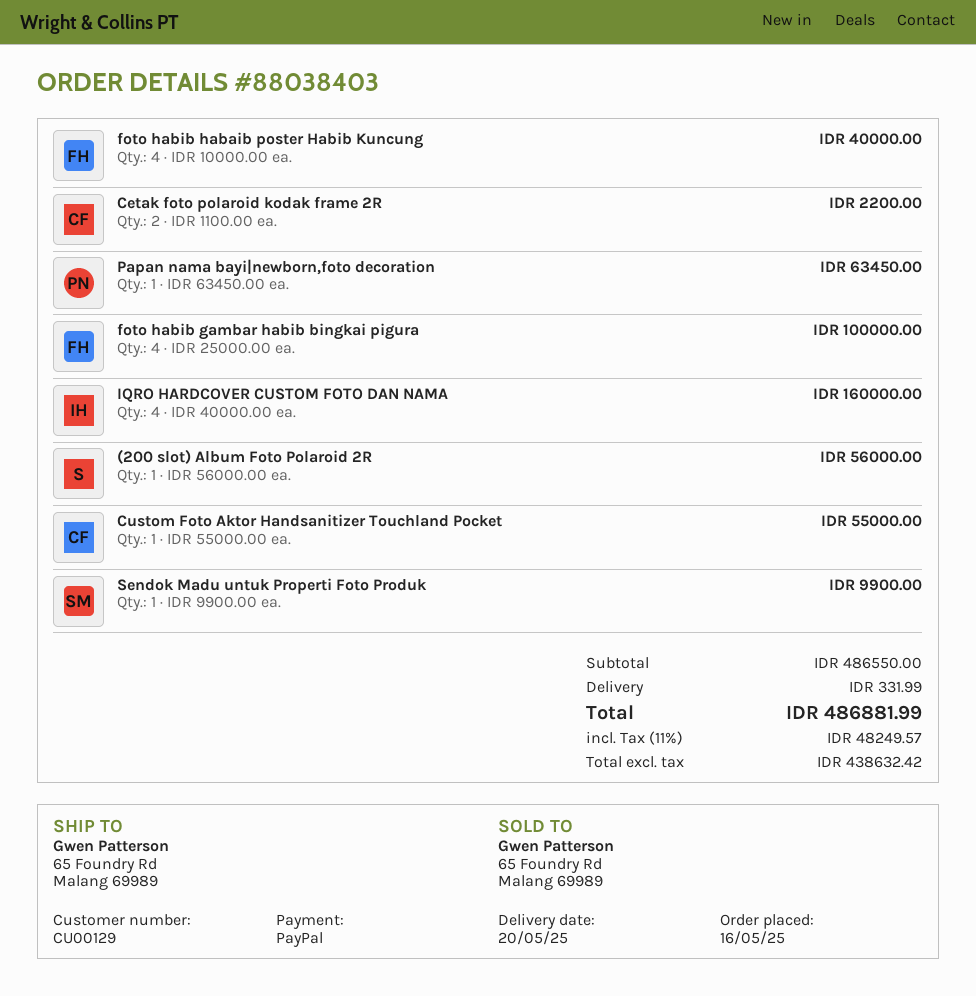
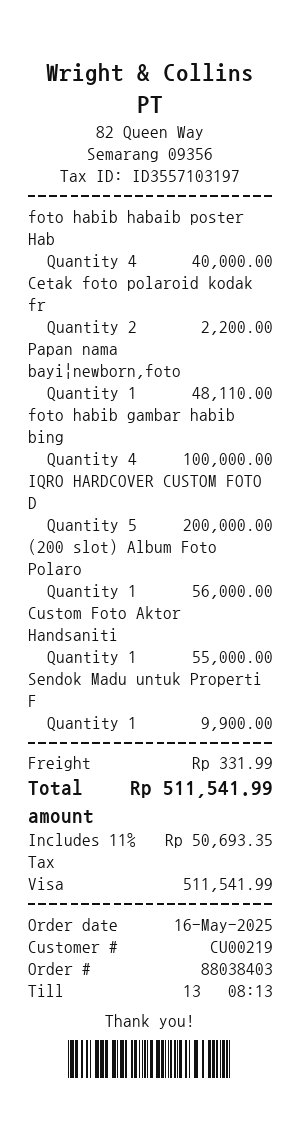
customer number: CU00129 -> CU00219
payment method: PayPal -> Visa
Papan nama bayi|newborn,foto decoration: 1 for 63450.00 -> 1 for 48110.00
IQRO HARDCOVER CUSTOM FOTO DAN NAMA: 4 for 160000.00 -> 5 for 200000.00
tax: 11% = 48249.57 -> 11% = 50693.35
total: 486881.99 -> 511541.99

